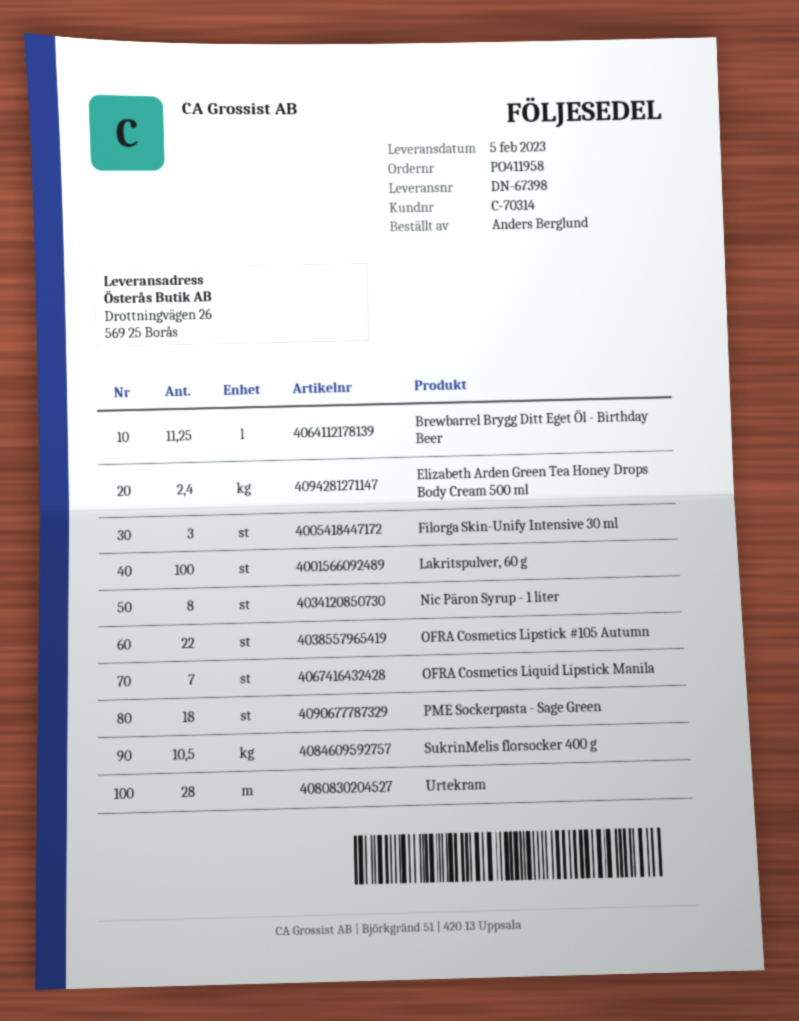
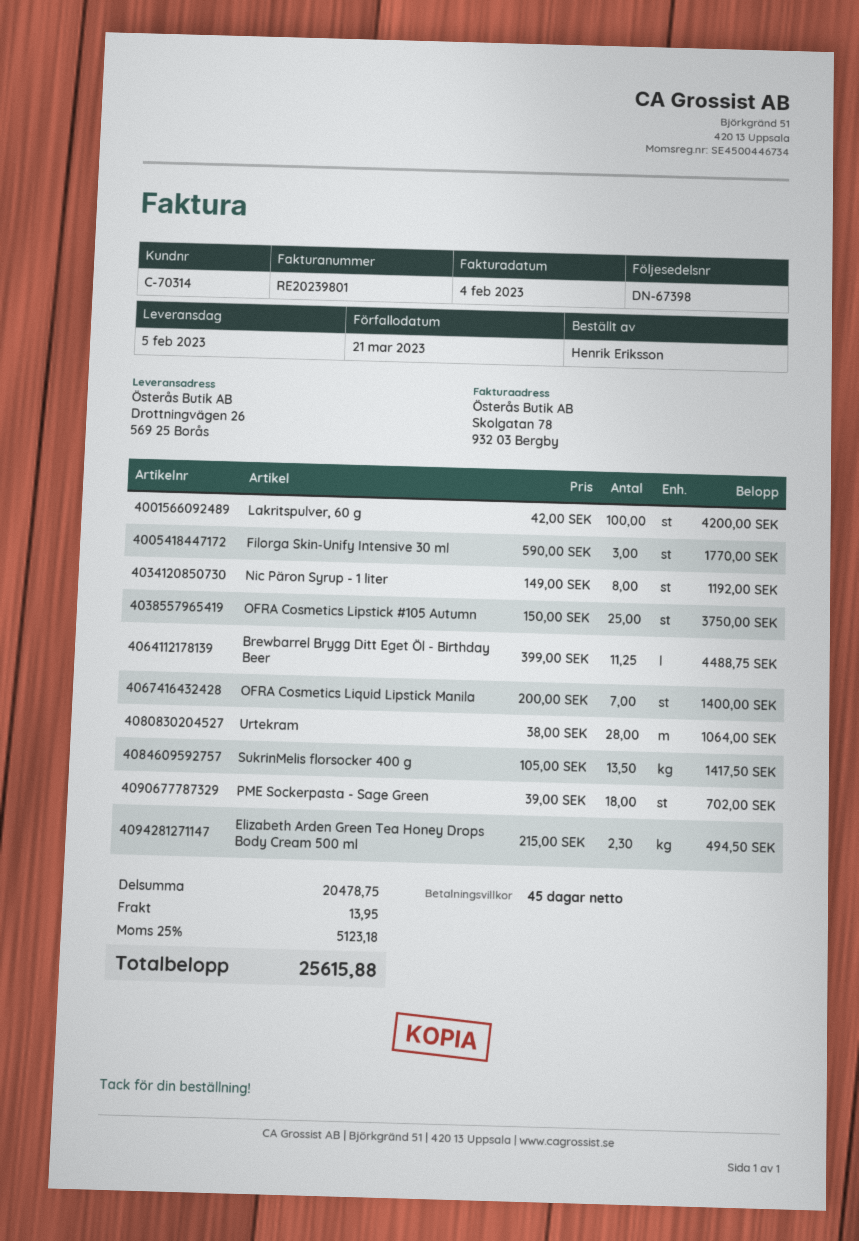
ordered by: Anders Berglund -> Henrik Eriksson
Elizabeth Arden Green Tea Honey Drops Body Cream 500 ml: 2.4 -> 2.3
OFRA Cosmetics Lipstick #105 Autumn: 22 -> 25
SukrinMelis florsocker 400 g: 10.5 -> 13.5

